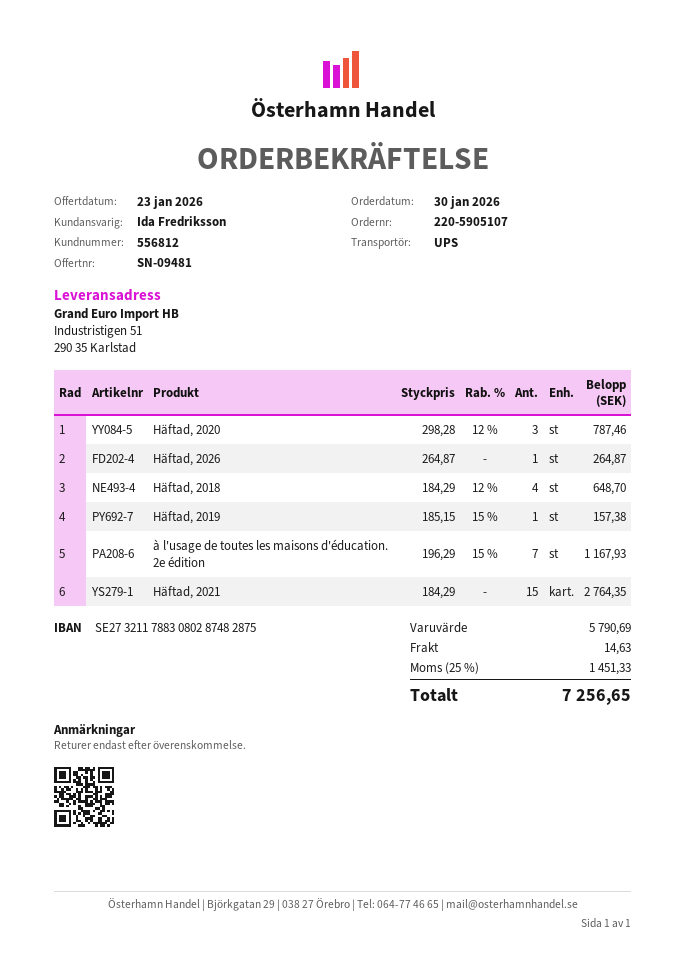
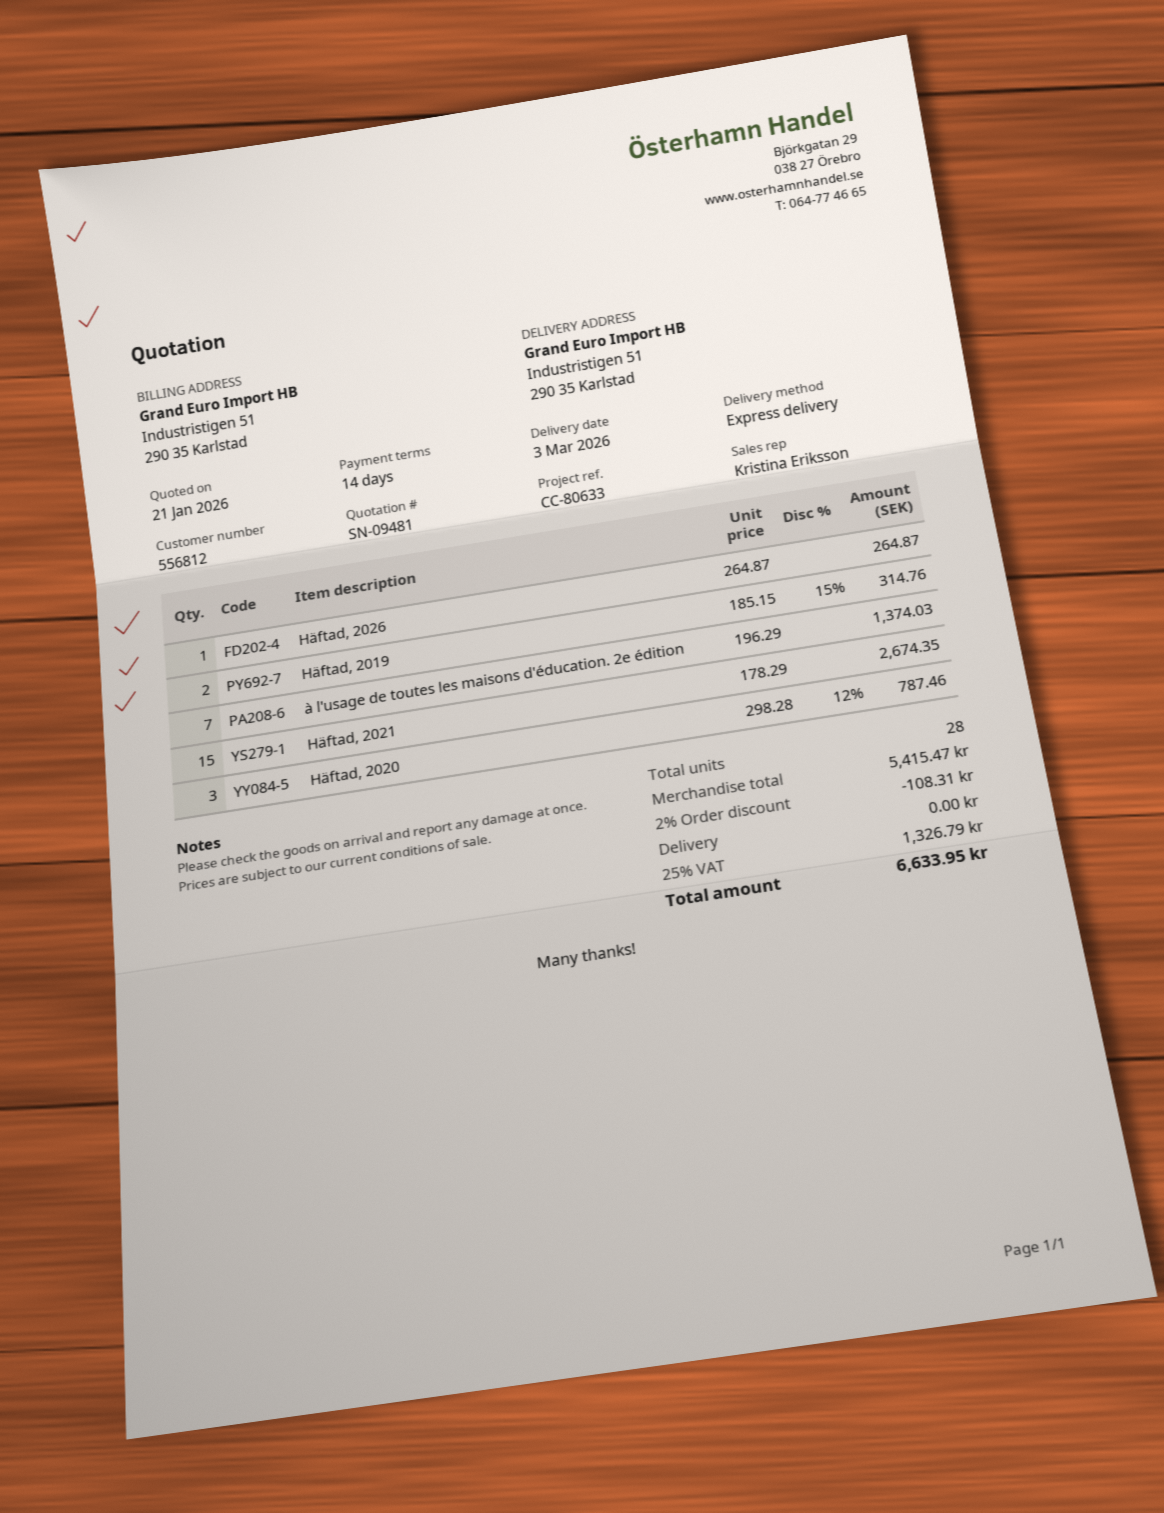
quote date: 2026-01-23 -> 2026-01-21
sales rep: Ida Fredriksson -> Kristina Eriksson
shipping method: UPS -> express
Häftad, 2018: 4 x 184.29 - 12% = 648.70 -> none
Häftad, 2019: 1 x 185.15 - 15% = 157.38 -> 2 x 185.15 - 15% = 314.76
à l'usage de toutes les maisons d'éducation. 2e édition: 7 x 196.29 - 15% = 1167.93 -> 7 x 196.29 = 1374.03
Häftad, 2021: 15 x 184.29 = 2764.35 -> 15 x 178.29 = 2674.35
subtotal: 5790.69 -> 5415.47
discount: none -> 2% = 108.31
shipping: 14.63 -> 0.00
tax: 25% = 1451.33 -> 25% = 1326.79
total: 7256.65 -> 6633.95

